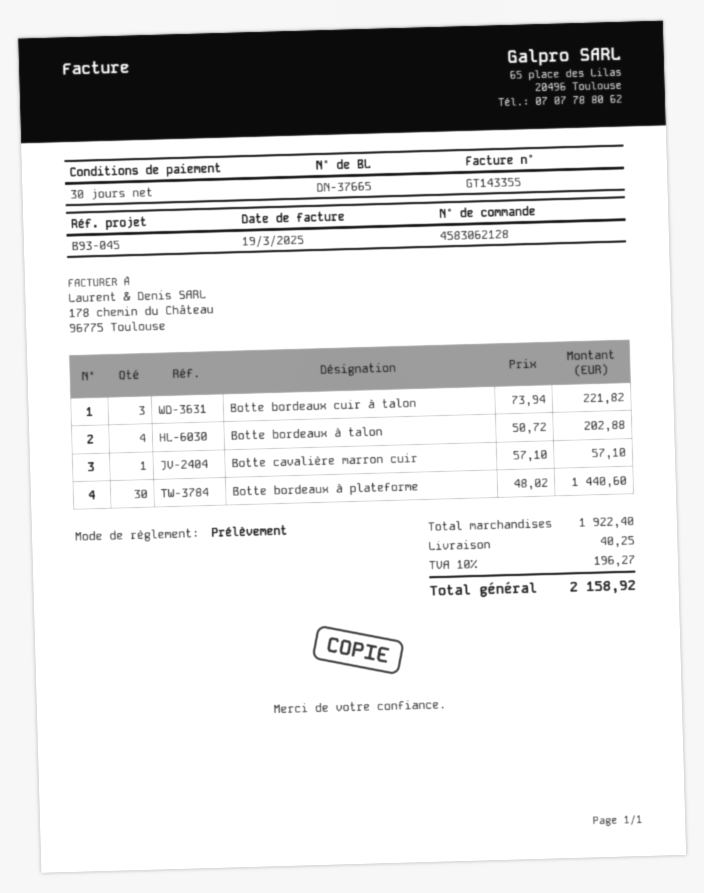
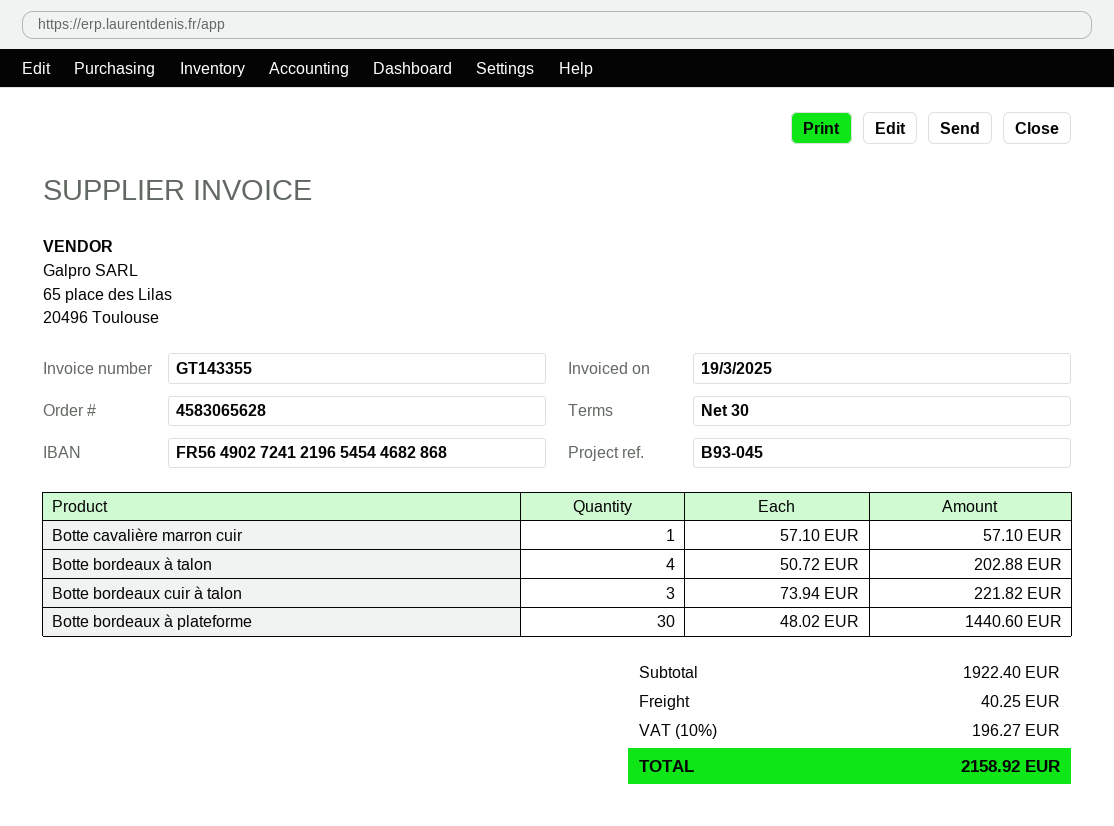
order number: 4583062128 -> 4583065628

